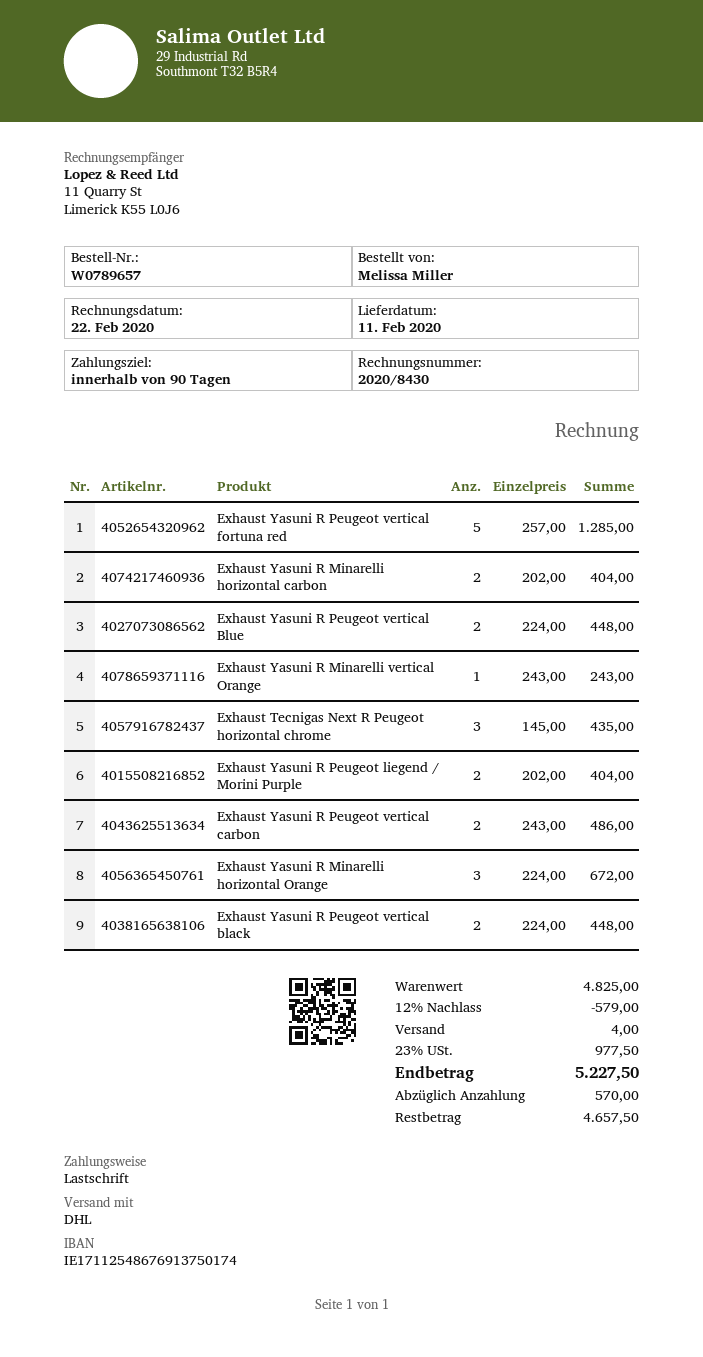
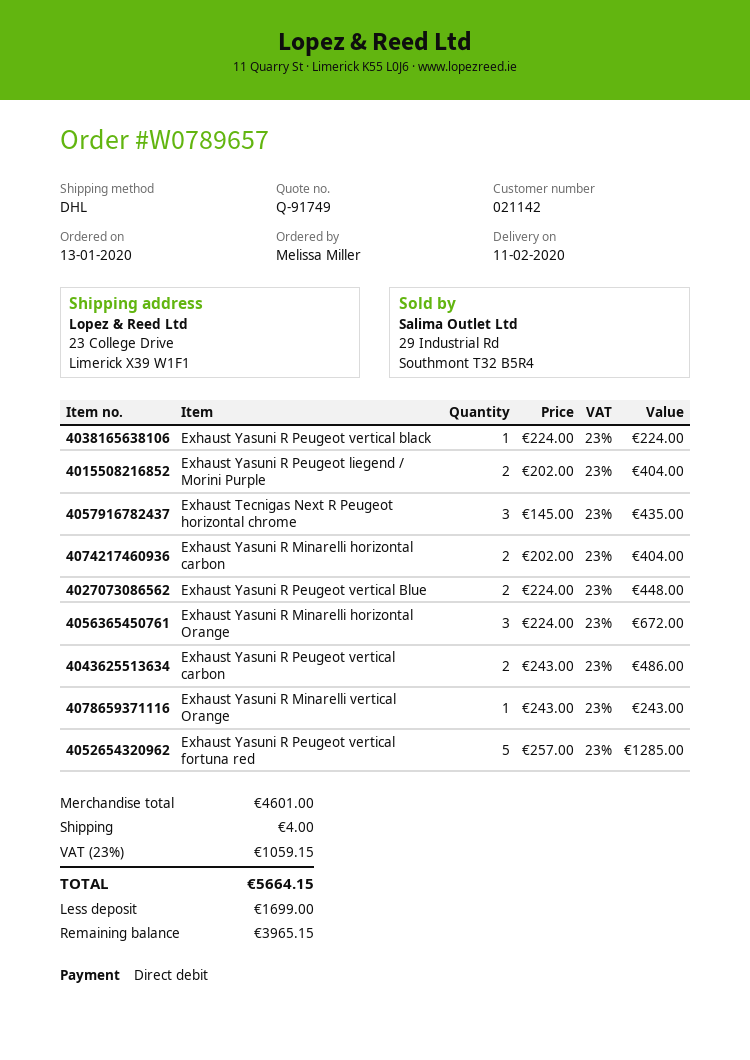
Exhaust Yasuni R Peugeot vertical black: 2 x 224.00 = 448.00 -> 1 x 224.00 = 224.00
subtotal: 4825.00 -> 4601.00
discount: 12% = 579.00 -> none
tax: 23% = 977.50 -> 23% = 1059.15
total: 5227.50 -> 5664.15
deposit: 570.00 -> 1699.00
balance: 4657.50 -> 3965.15

